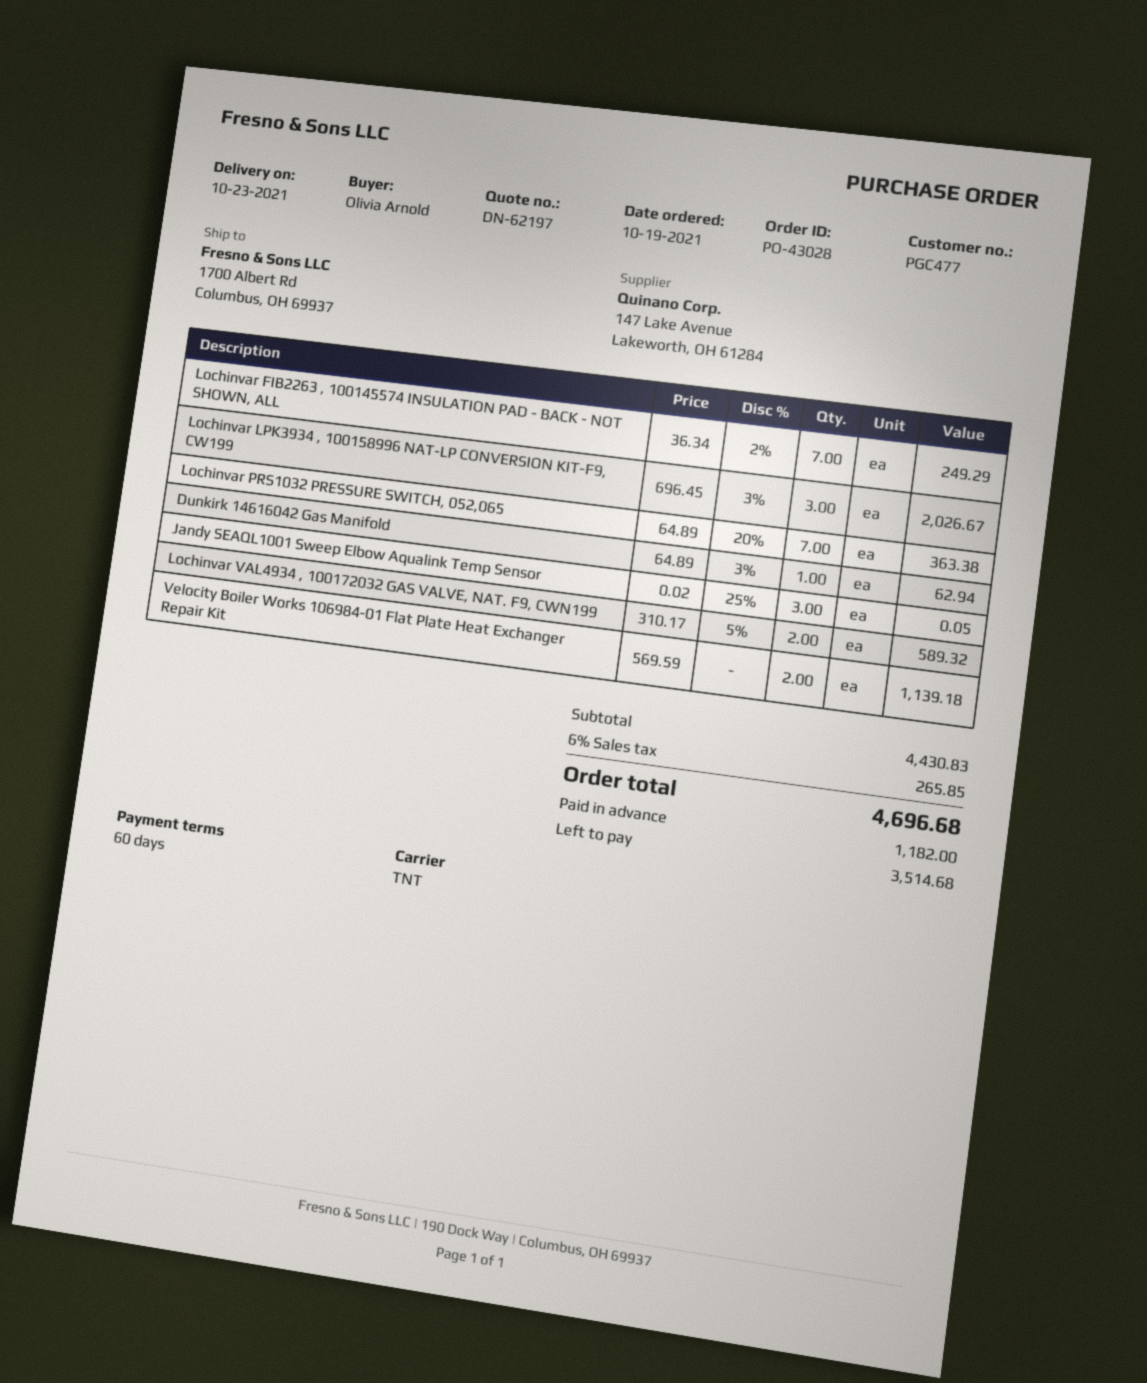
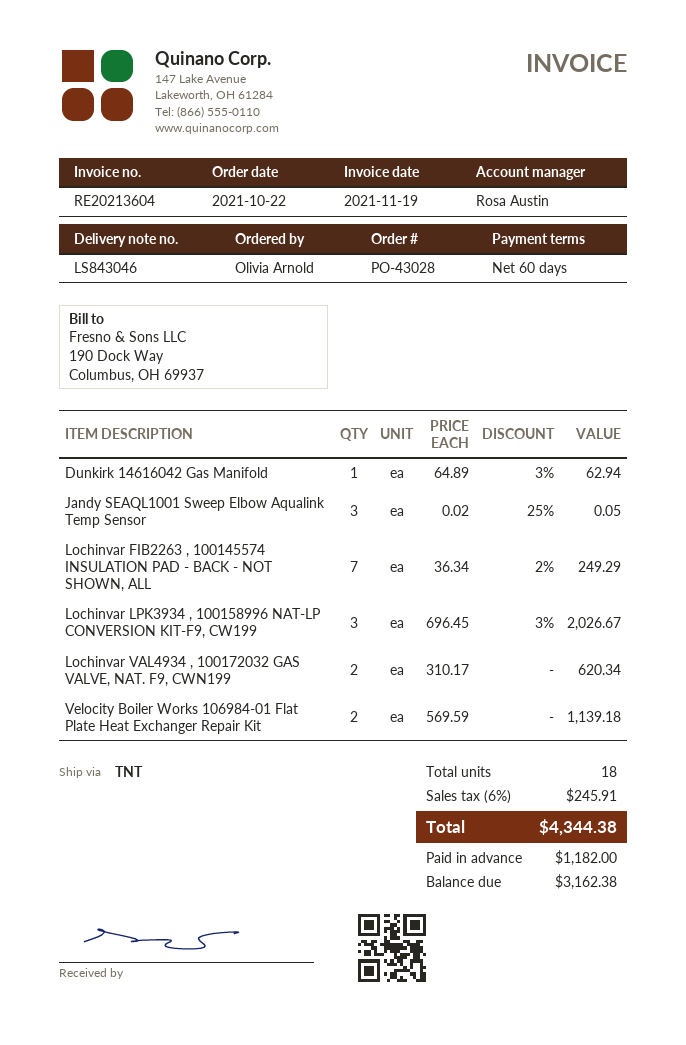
order date: 2021-10-19 -> 2021-10-22
Lochinvar PRS1032 PRESSURE SWITCH, 052,065: 7 x 64.89 - 20% = 363.38 -> none
Lochinvar VAL4934 , 100172032 GAS VALVE, NAT. F9, CWN199: 2 x 310.17 - 5% = 589.32 -> 2 x 310.17 = 620.34
tax: 6% = 265.85 -> 6% = 245.91
total: 4696.68 -> 4344.38
balance: 3514.68 -> 3162.38

